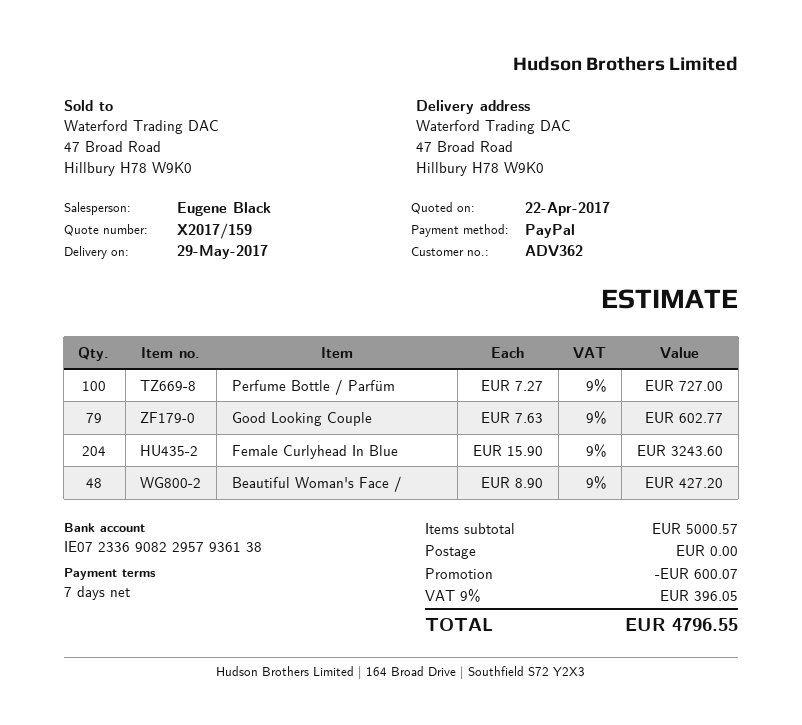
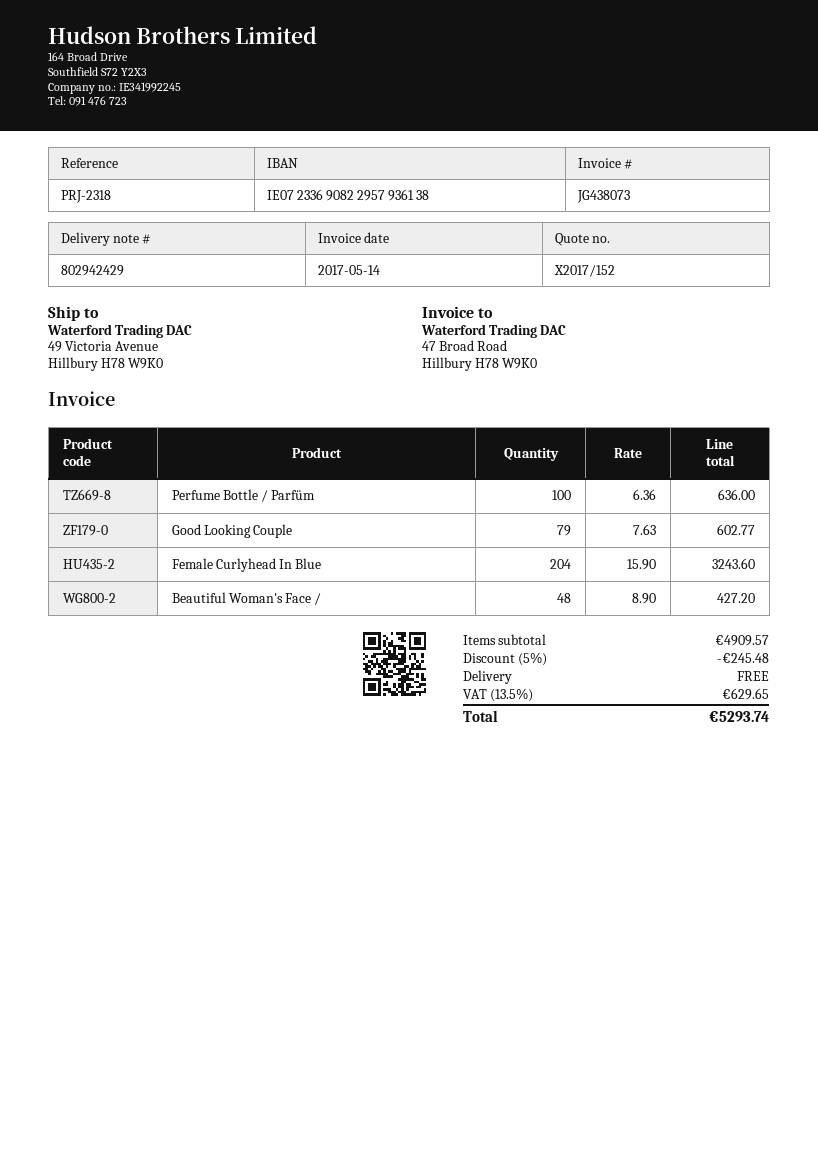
quote number: X2017/159 -> X2017/152
ship to: 47 Broad Road, Hillbury H78 W9K0 -> 49 Victoria Avenue, Hillbury H78 W9K0
Perfume Bottle / Parfüm: 100 x 7.27 = 727.00 -> 100 x 6.36 = 636.00
subtotal: 5000.57 -> 4909.57
discount: 600.07 -> 245.48
tax: 9% = 396.05 -> 13.5% = 629.65
total: 4796.55 -> 5293.74

